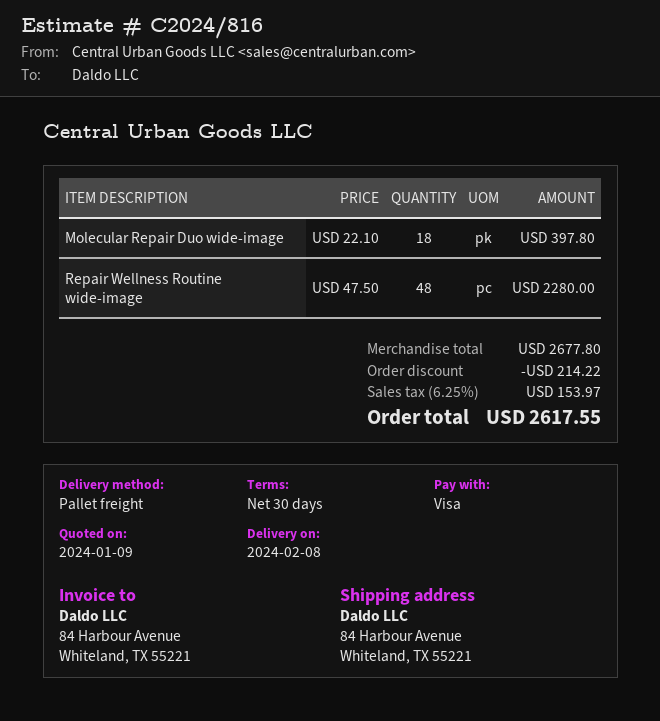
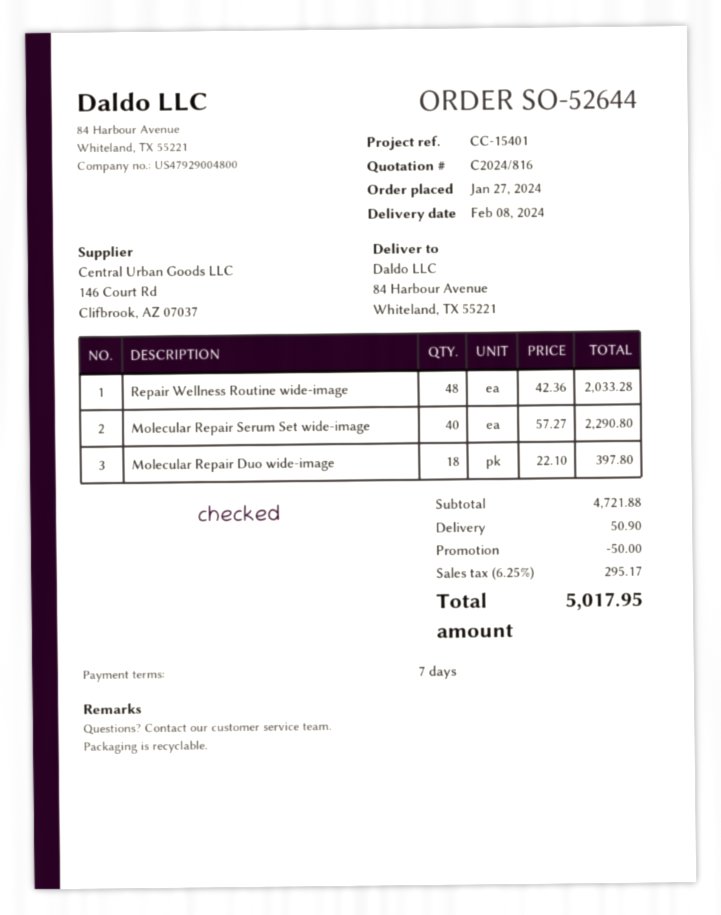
payment terms: 30 days -> 7 days
Repair Wellness Routine wide-image: 48 x 47.50 = 2280.00 -> 48 x 42.36 = 2033.28
Molecular Repair Serum Set wide-image: none -> 40 x 57.27 = 2290.80
subtotal: 2677.80 -> 4721.88
discount: 214.22 -> 50.00
shipping: none -> 50.90
tax: 6.25% = 153.97 -> 6.25% = 295.17
total: 2617.55 -> 5017.95

